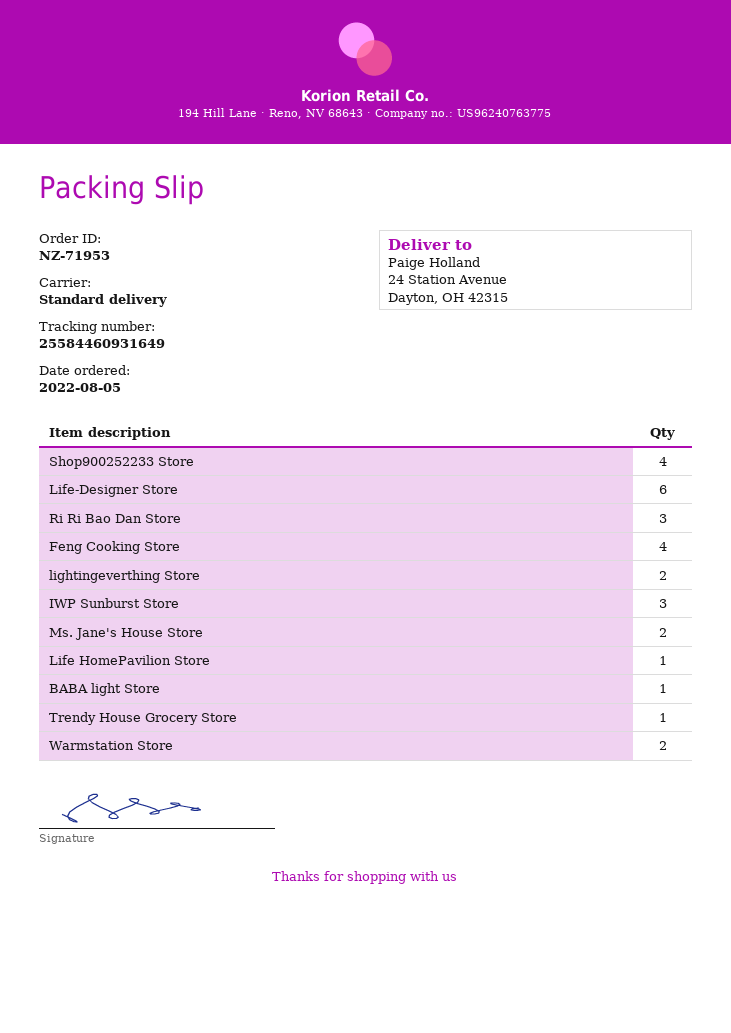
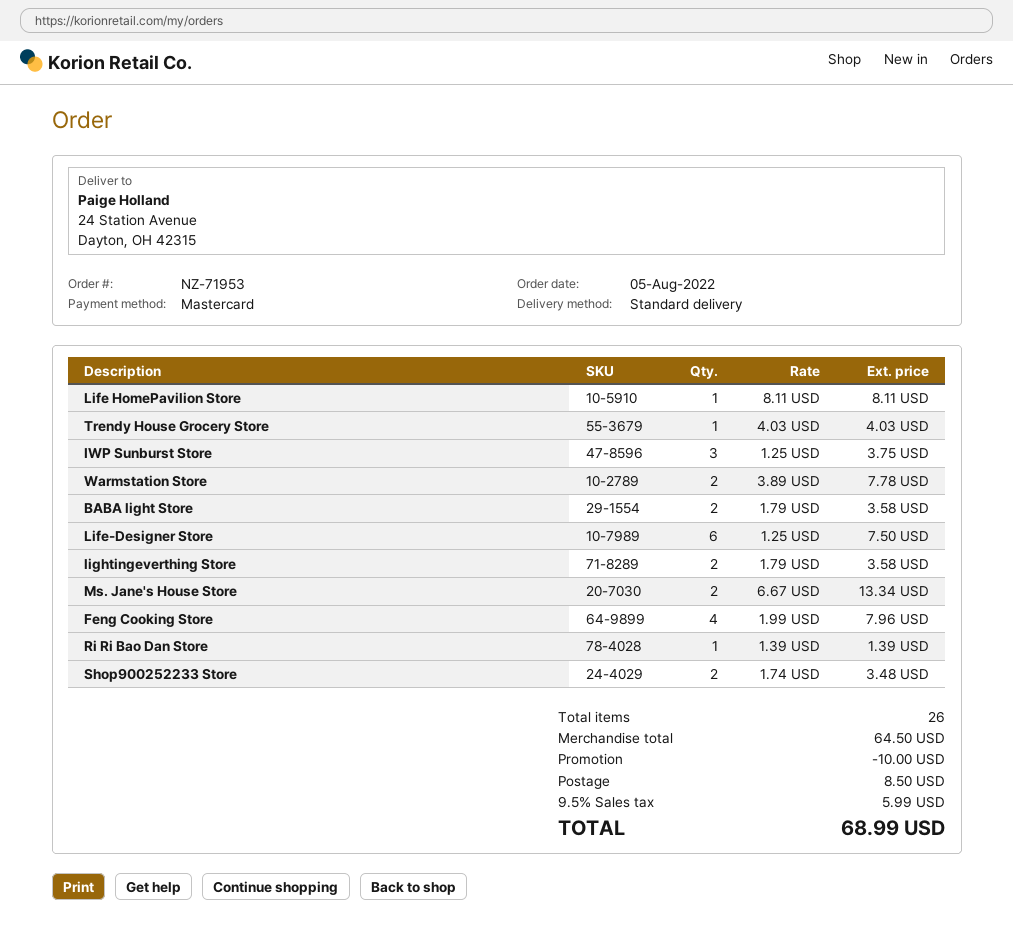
Shop900252233 Store: 4 -> 2
Ri Ri Bao Dan Store: 3 -> 1
BABA light Store: 1 -> 2

